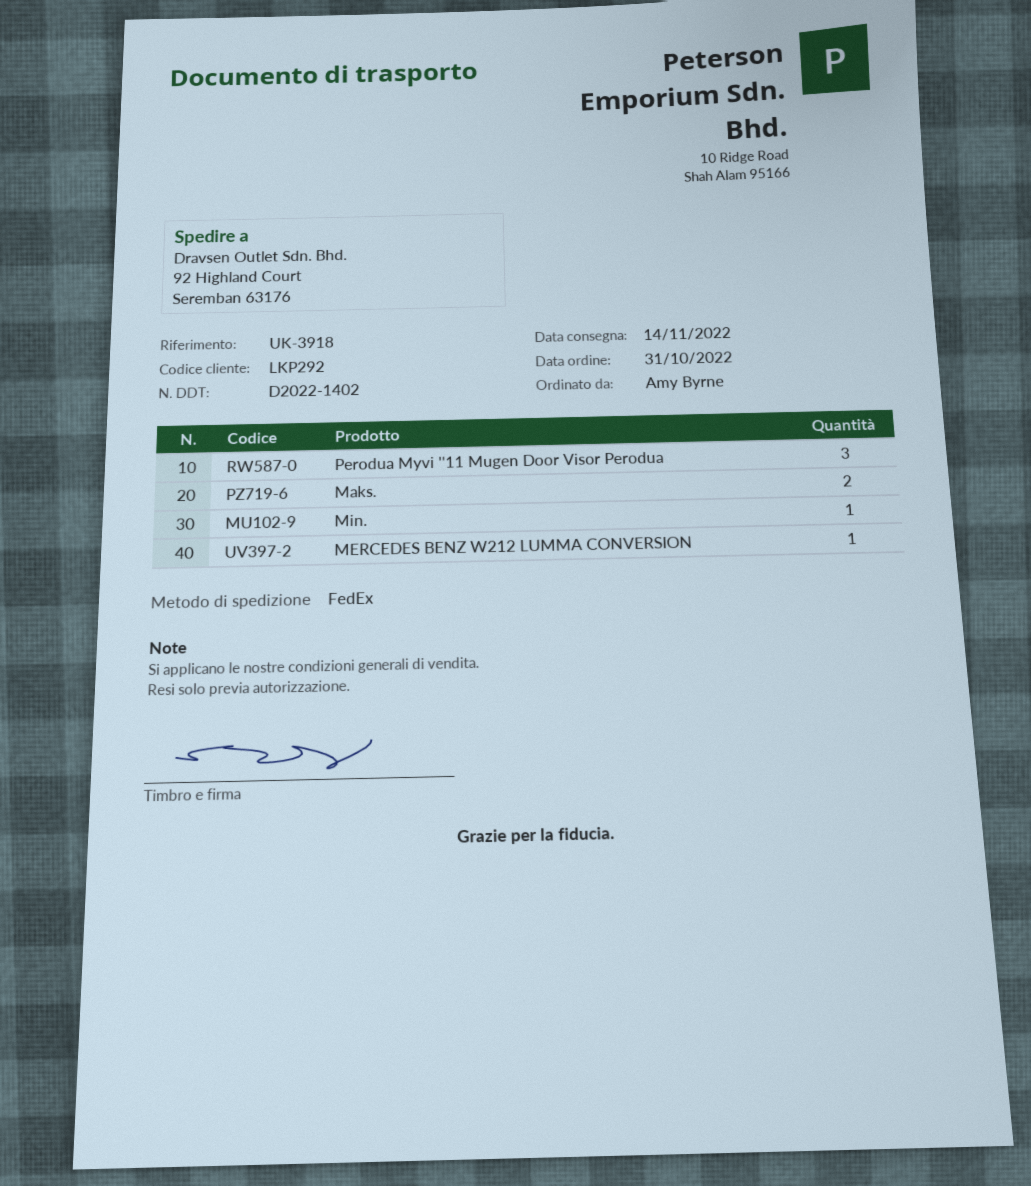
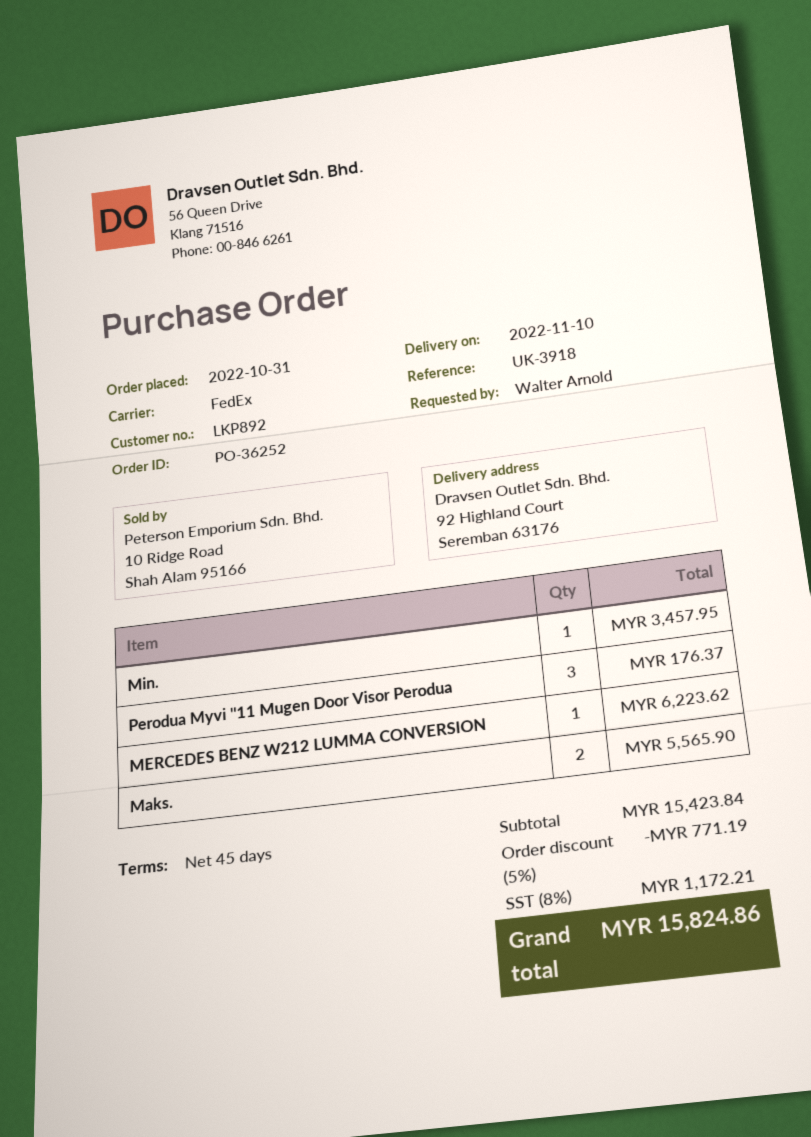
delivery date: 2022-11-14 -> 2022-11-10
customer number: LKP292 -> LKP892
ordered by: Amy Byrne -> Walter Arnold

